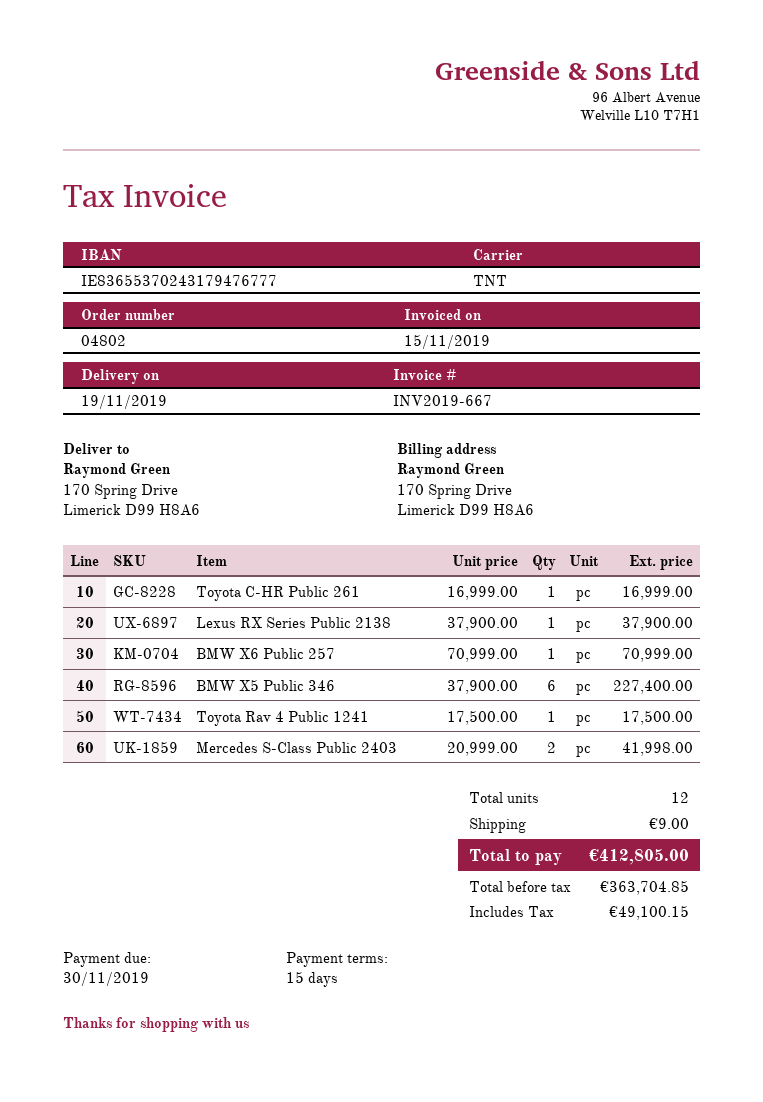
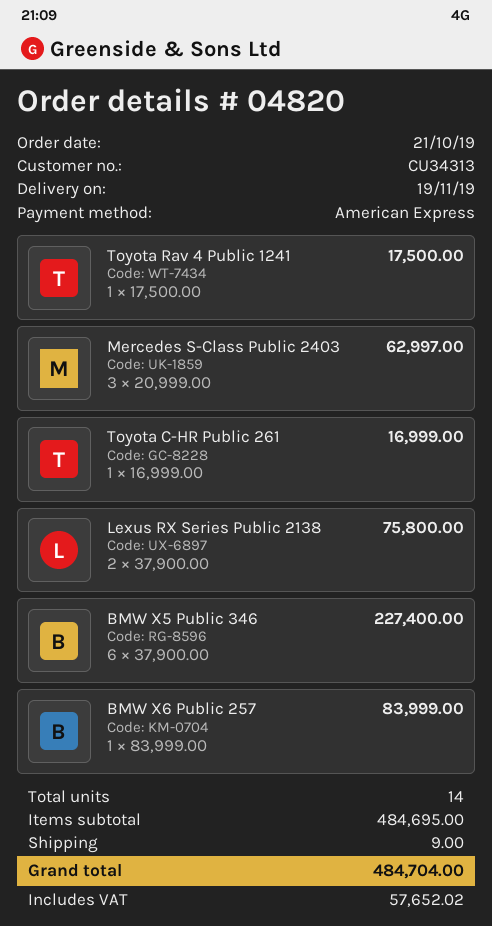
order number: 04802 -> 04820
Lexus RX Series Public 2138: 1 x 37900.00 = 37900.00 -> 2 x 37900.00 = 75800.00
BMW X6 Public 257: 1 x 70999.00 = 70999.00 -> 1 x 83999.00 = 83999.00
Mercedes S-Class Public 2403: 2 x 20999.00 = 41998.00 -> 3 x 20999.00 = 62997.00
total quantity: 12 -> 14
tax: 49100.15 -> 57652.02
total: 412805.00 -> 484704.00

